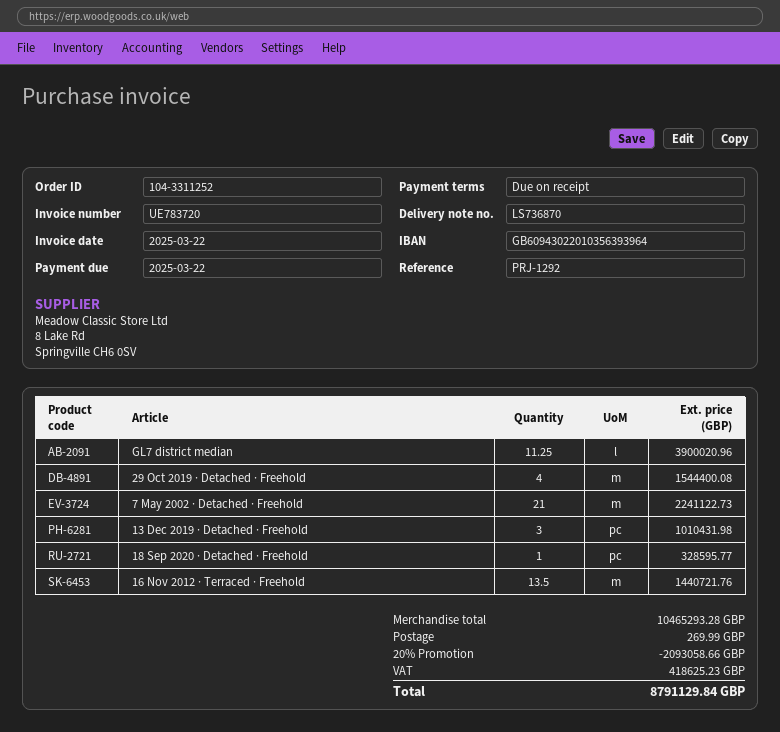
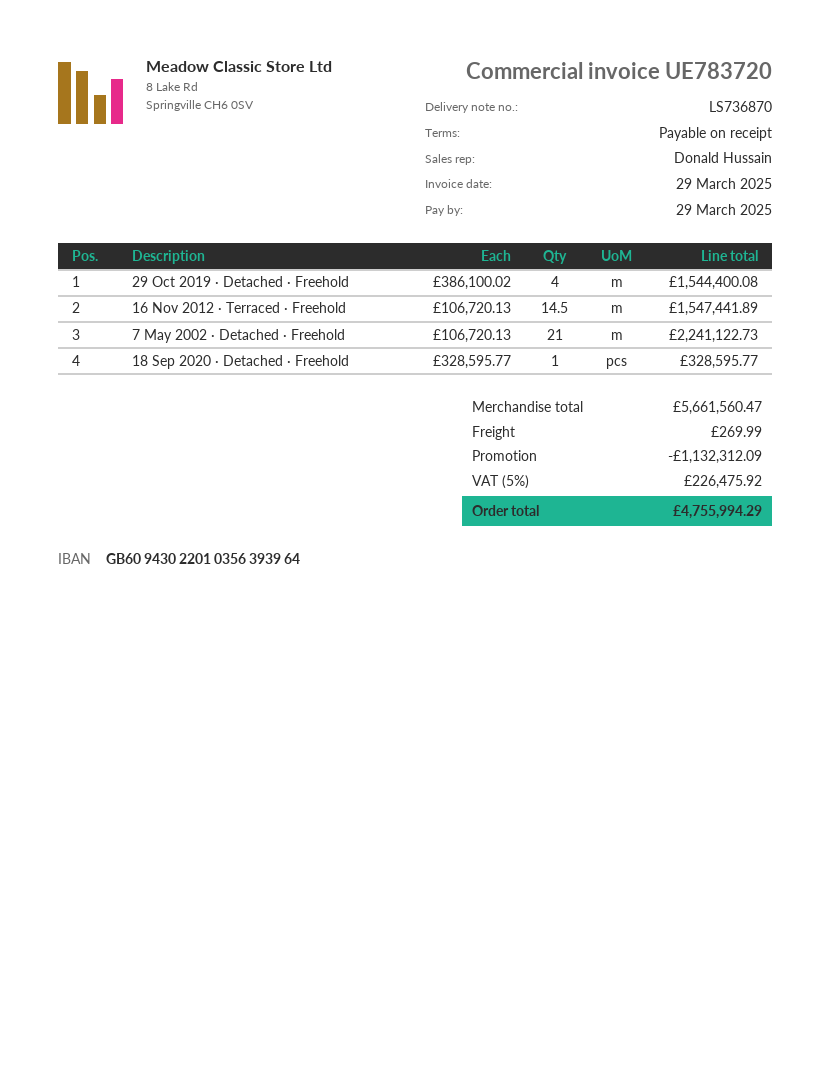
invoice date: 2025-03-22 -> 2025-03-29
due date: 2025-03-22 -> 2025-03-29
GL7 district median: 11.25 for 3900020.96 -> none
13 Dec 2019 · Detached · Freehold: 3 for 1010431.98 -> none
16 Nov 2012 · Terraced · Freehold: 13.5 for 1440721.76 -> 14.5 for 1547441.89
subtotal: 10465293.28 -> 5661560.47
discount: 2093058.66 -> 1132312.09
tax: 418625.23 -> 226475.92
total: 8791129.84 -> 4755994.29

